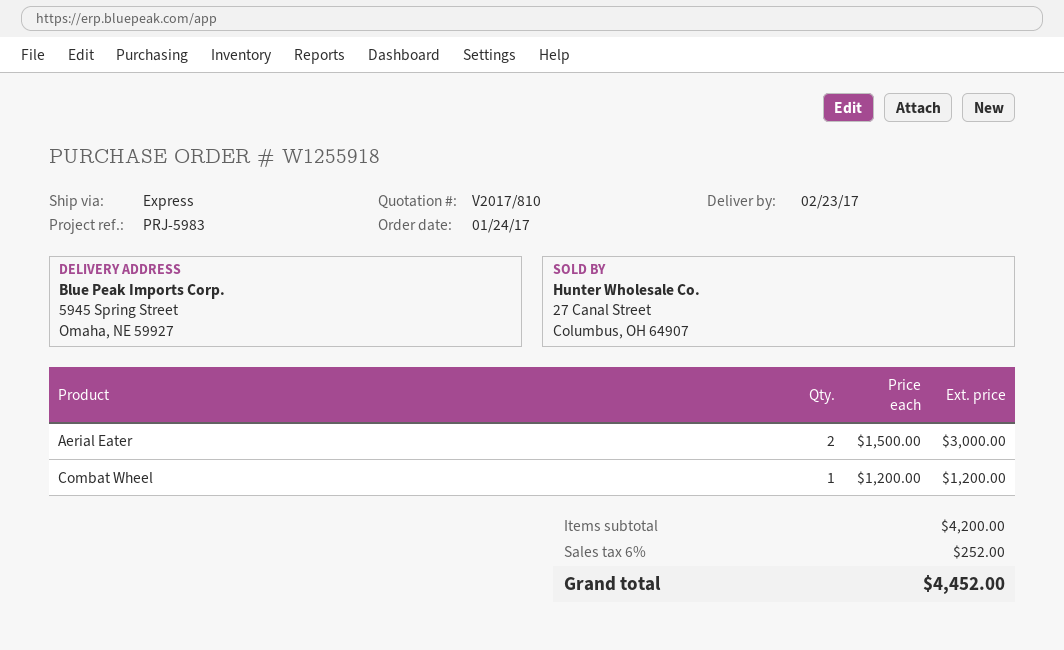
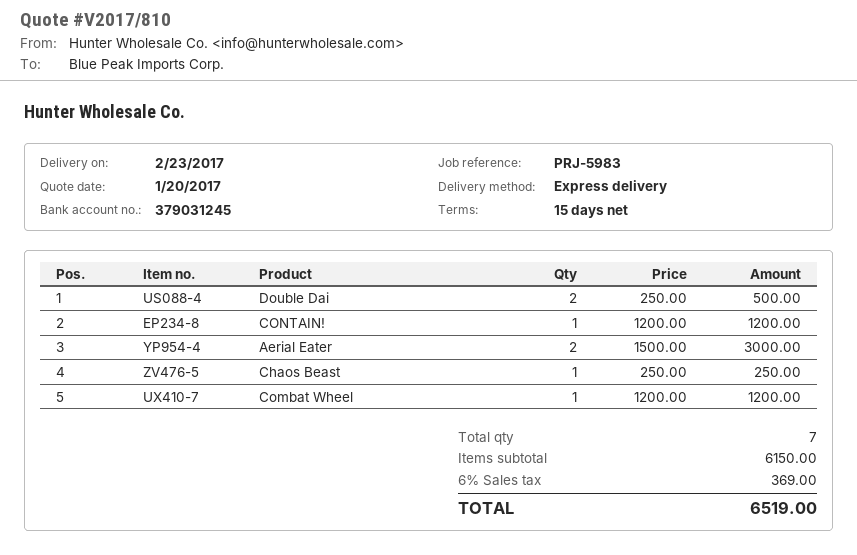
Double Dai: none -> 2 x 250.00 = 500.00
CONTAIN!: none -> 1 x 1200.00 = 1200.00
Chaos Beast: none -> 1 x 250.00 = 250.00
subtotal: 4200.00 -> 6150.00
tax: 6% = 252.00 -> 6% = 369.00
total: 4452.00 -> 6519.00

